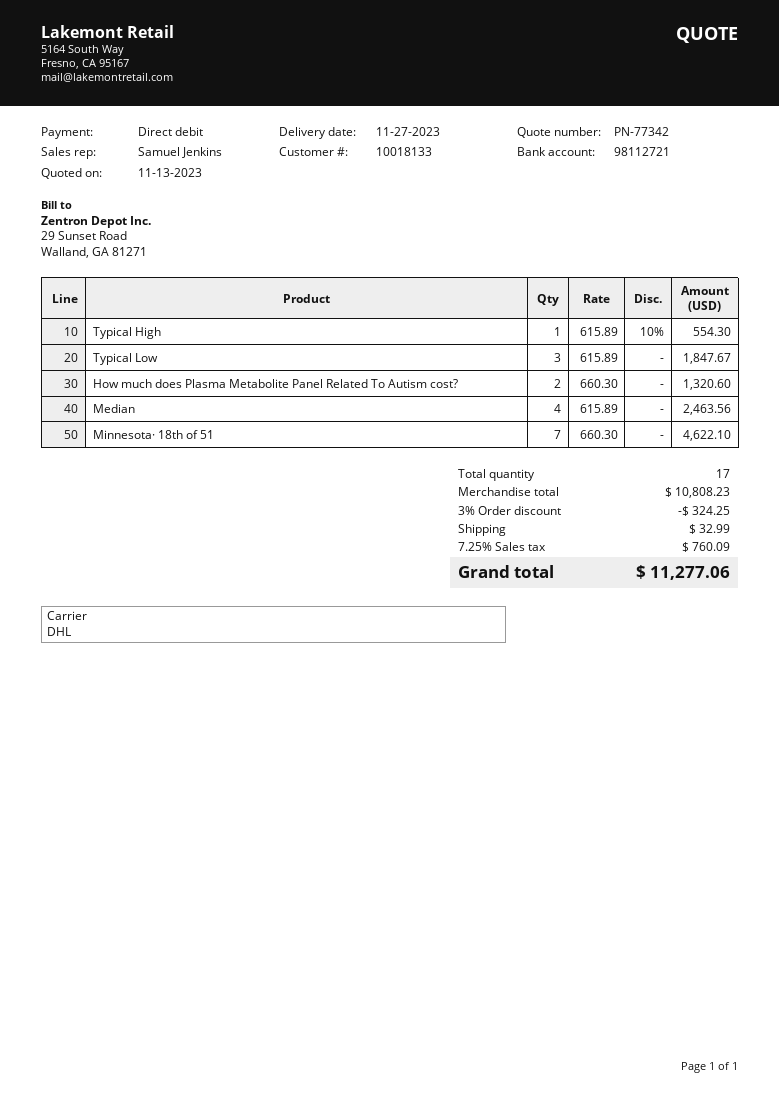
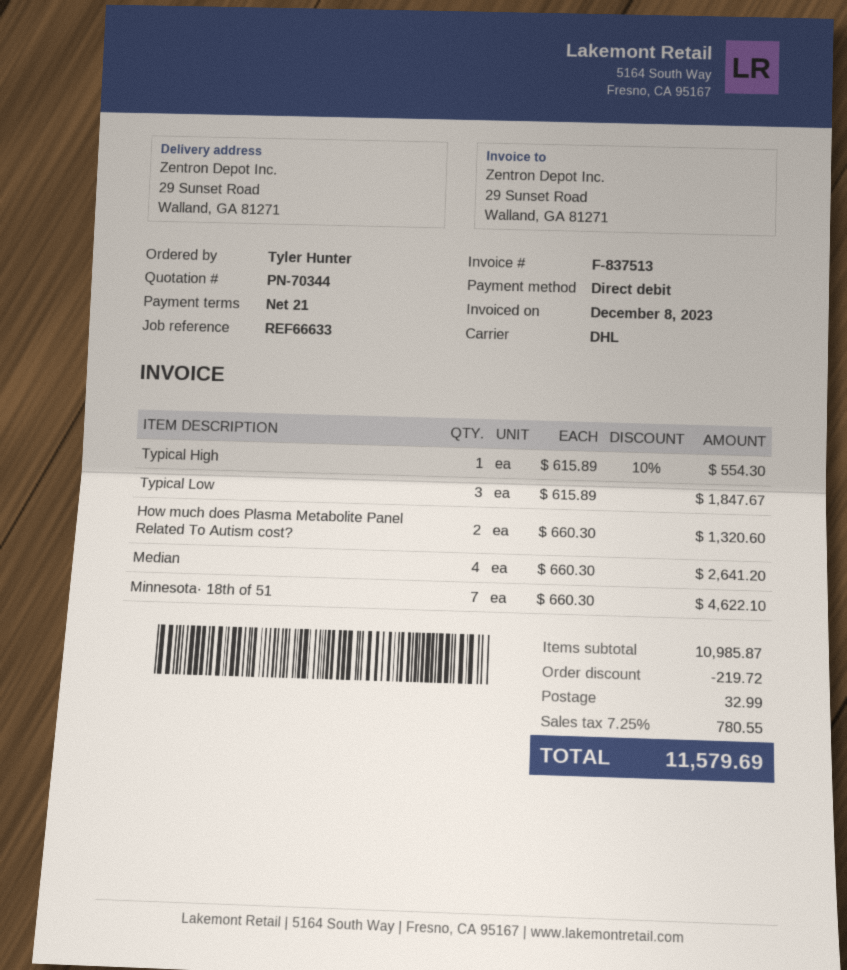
quote number: PN-77342 -> PN-70344
Median: 4 x 615.89 = 2463.56 -> 4 x 660.30 = 2641.20
subtotal: 10808.23 -> 10985.87
discount: 324.25 -> 219.72
tax: 7.25% = 760.09 -> 7.25% = 780.55
total: 11277.06 -> 11579.69

